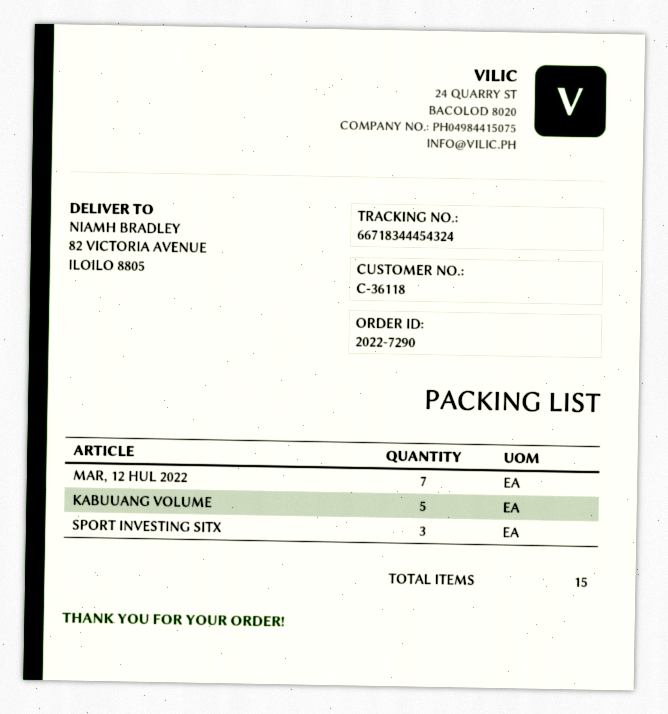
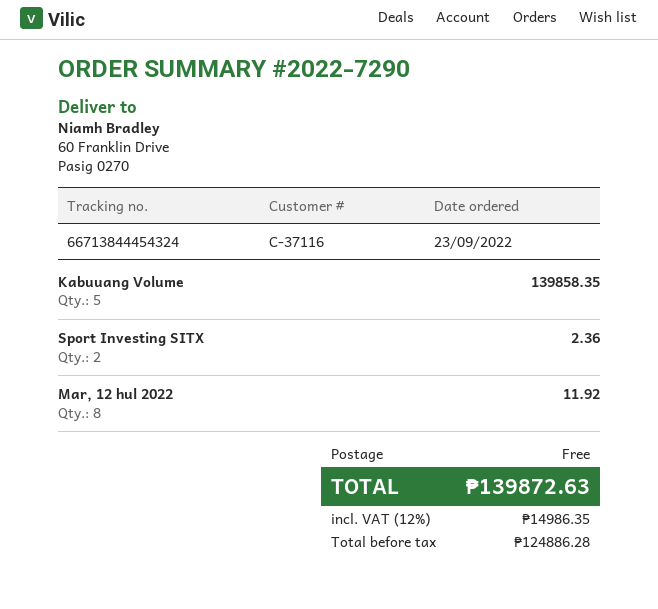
customer number: C-36118 -> C-37116
tracking number: 66718344454324 -> 66713844454324
ship to: 82 VICTORIA AVENUE, ILOILO 8805 -> 60 Franklin Drive, Pasig 0270
MAR, 12 HUL 2022: 7 -> 8
SPORT INVESTING SITX: 3 -> 2

